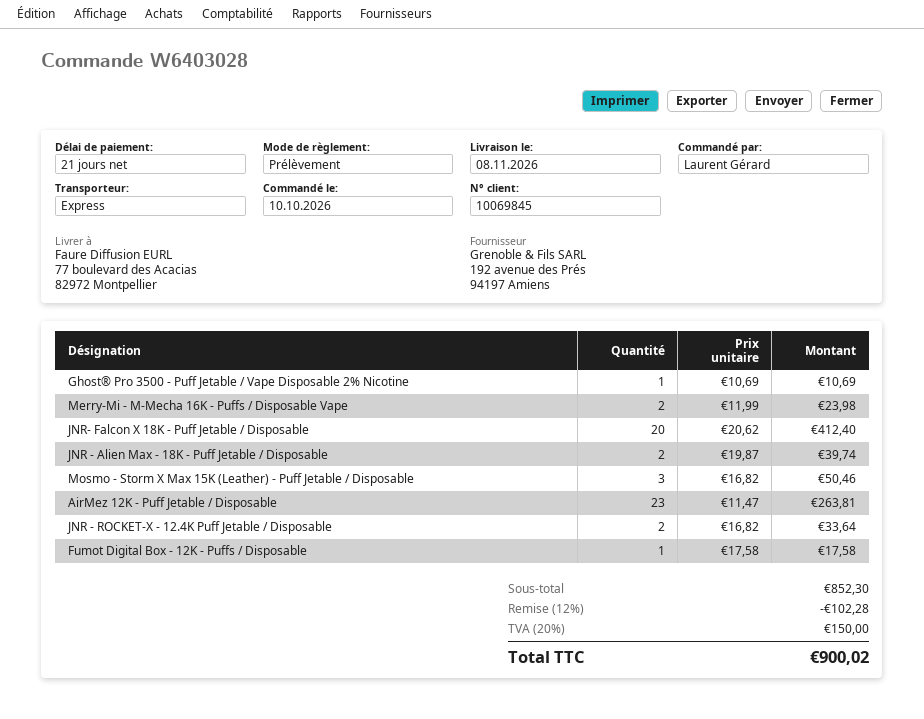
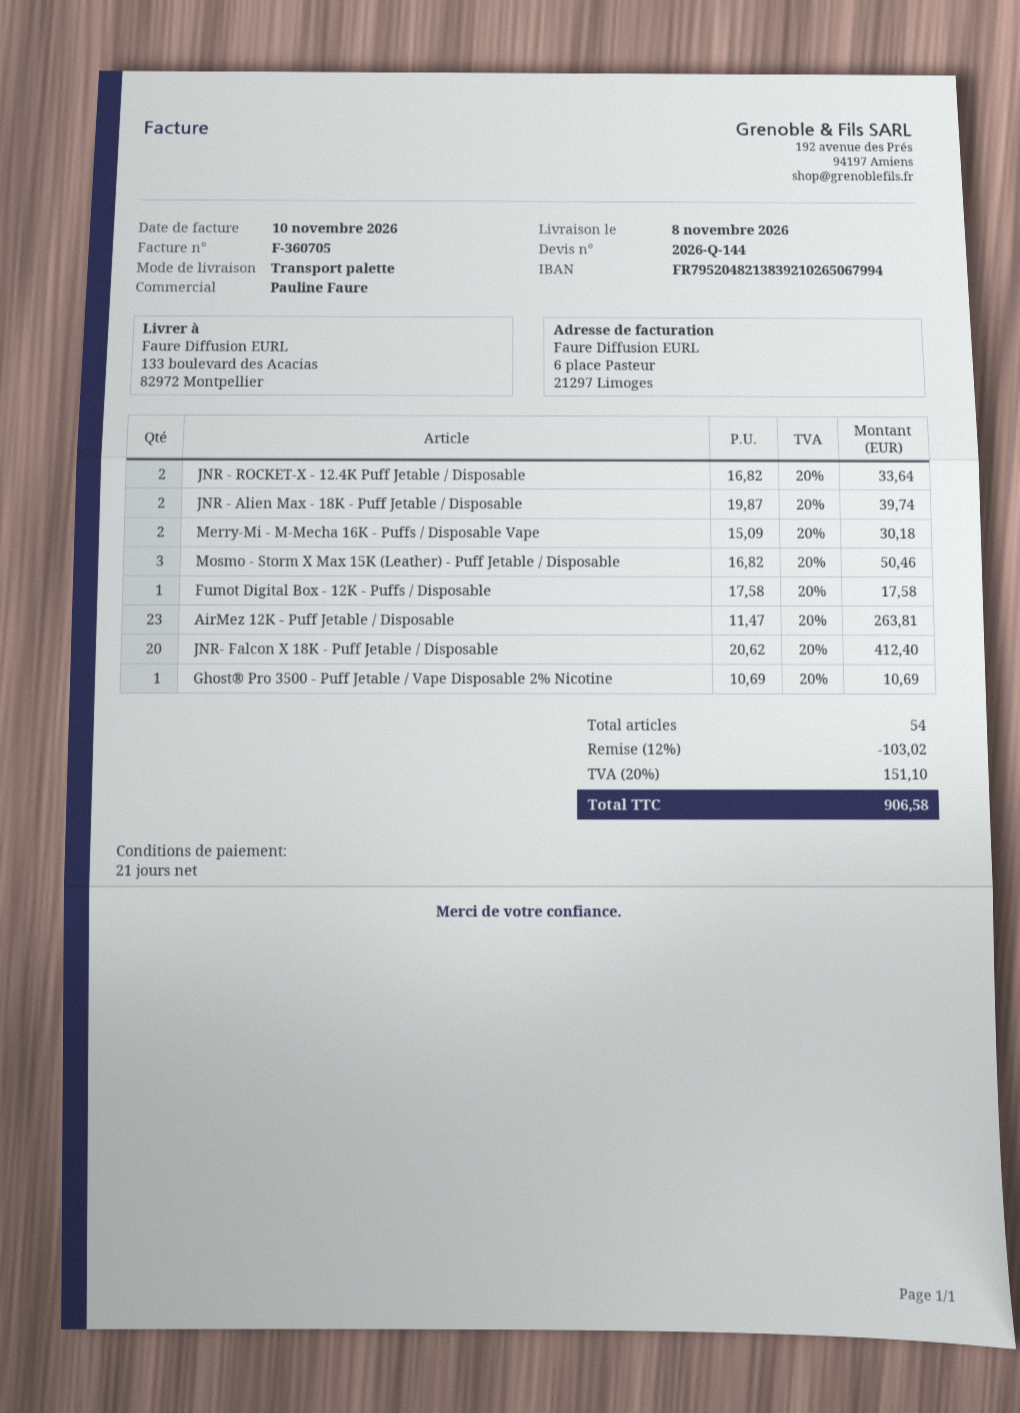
shipping method: express -> pallet freight
ship to: 77 boulevard des Acacias, 82972 Montpellier -> 133 boulevard des Acacias, 82972 Montpellier
Merry-Mi - M-Mecha 16K - Puffs / Disposable Vape: 2 x 11.99 = 23.98 -> 2 x 15.09 = 30.18
discount: 12% = 102.28 -> 12% = 103.02
tax: 20% = 150.00 -> 20% = 151.10
total: 900.02 -> 906.58

